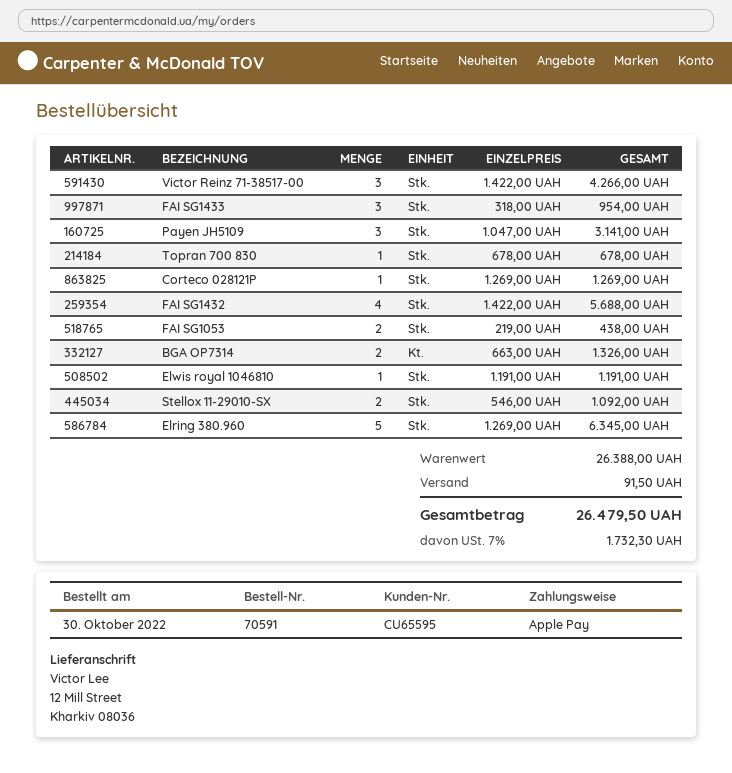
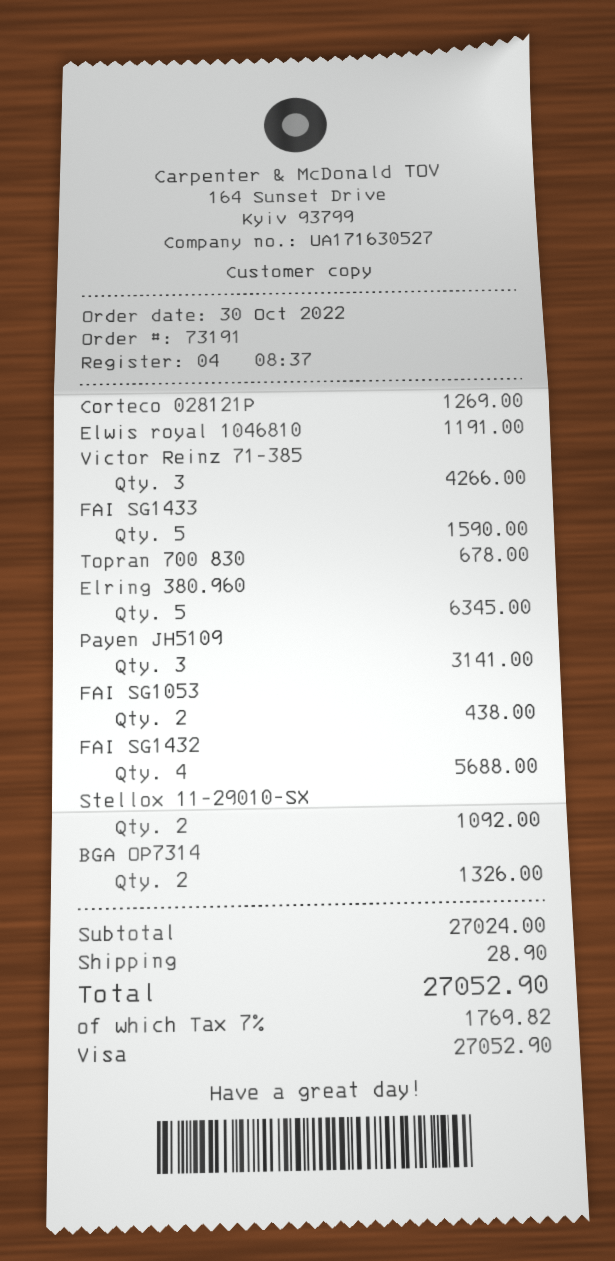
order number: 70591 -> 73191
payment method: Apple Pay -> Visa
FAI SG1433: 3 for 954.00 -> 5 for 1590.00
subtotal: 26388.00 -> 27024.00
shipping: 91.50 -> 28.90
tax: 7% = 1732.30 -> 7% = 1769.82
total: 26479.50 -> 27052.90

